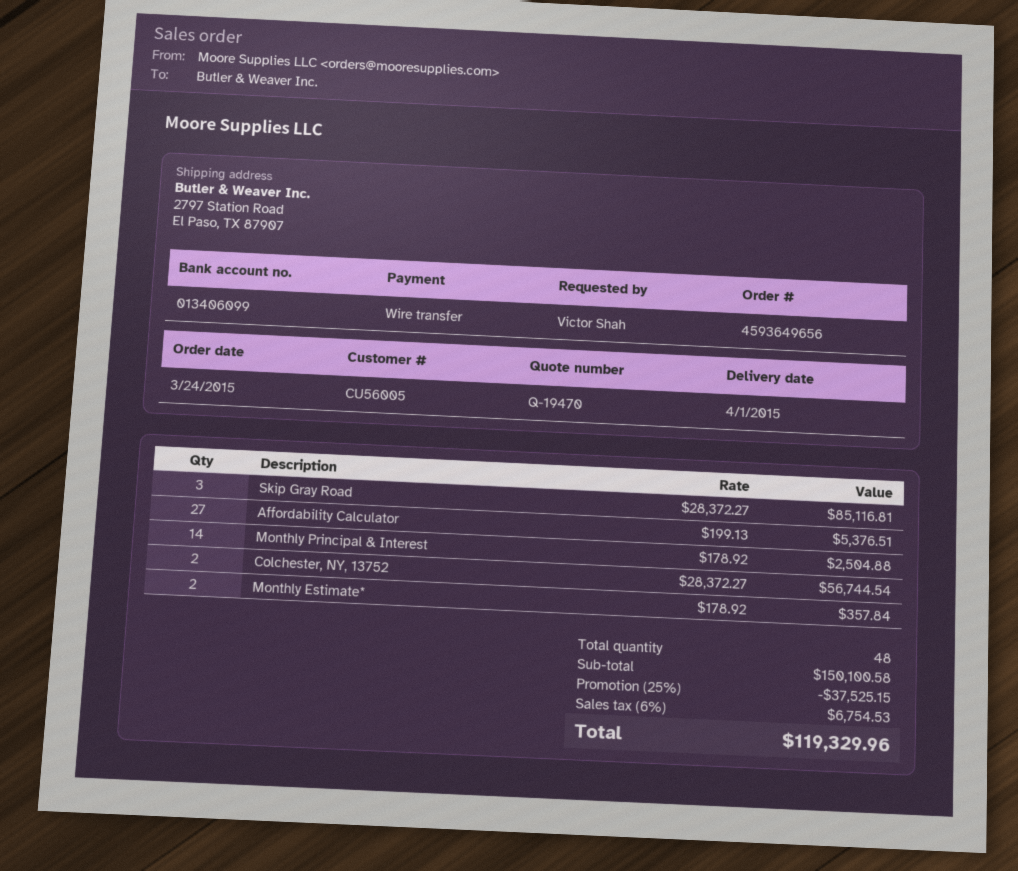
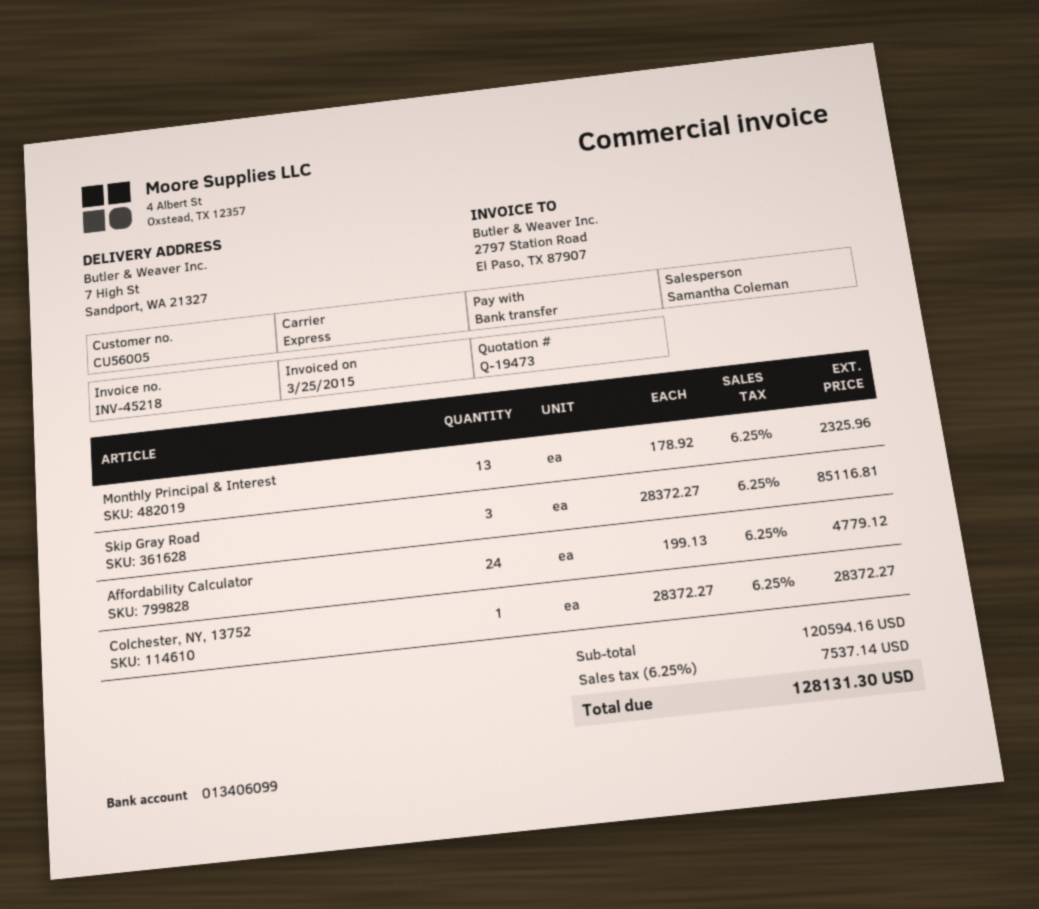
quote number: Q-19470 -> Q-19473
ship to: 2797 Station Road, El Paso, TX 87907 -> 7 High St, Sandport, WA 21327
Affordability Calculator: 27 x 199.13 = 5376.51 -> 24 x 199.13 = 4779.12
Monthly Principal & Interest: 14 x 178.92 = 2504.88 -> 13 x 178.92 = 2325.96
Colchester, NY, 13752: 2 x 28372.27 = 56744.54 -> 1 x 28372.27 = 28372.27
Monthly Estimate*: 2 x 178.92 = 357.84 -> none
subtotal: 150100.58 -> 120594.16
discount: 25% = 37525.15 -> none
tax: 6% = 6754.53 -> 6.25% = 7537.14
total: 119329.96 -> 128131.30

